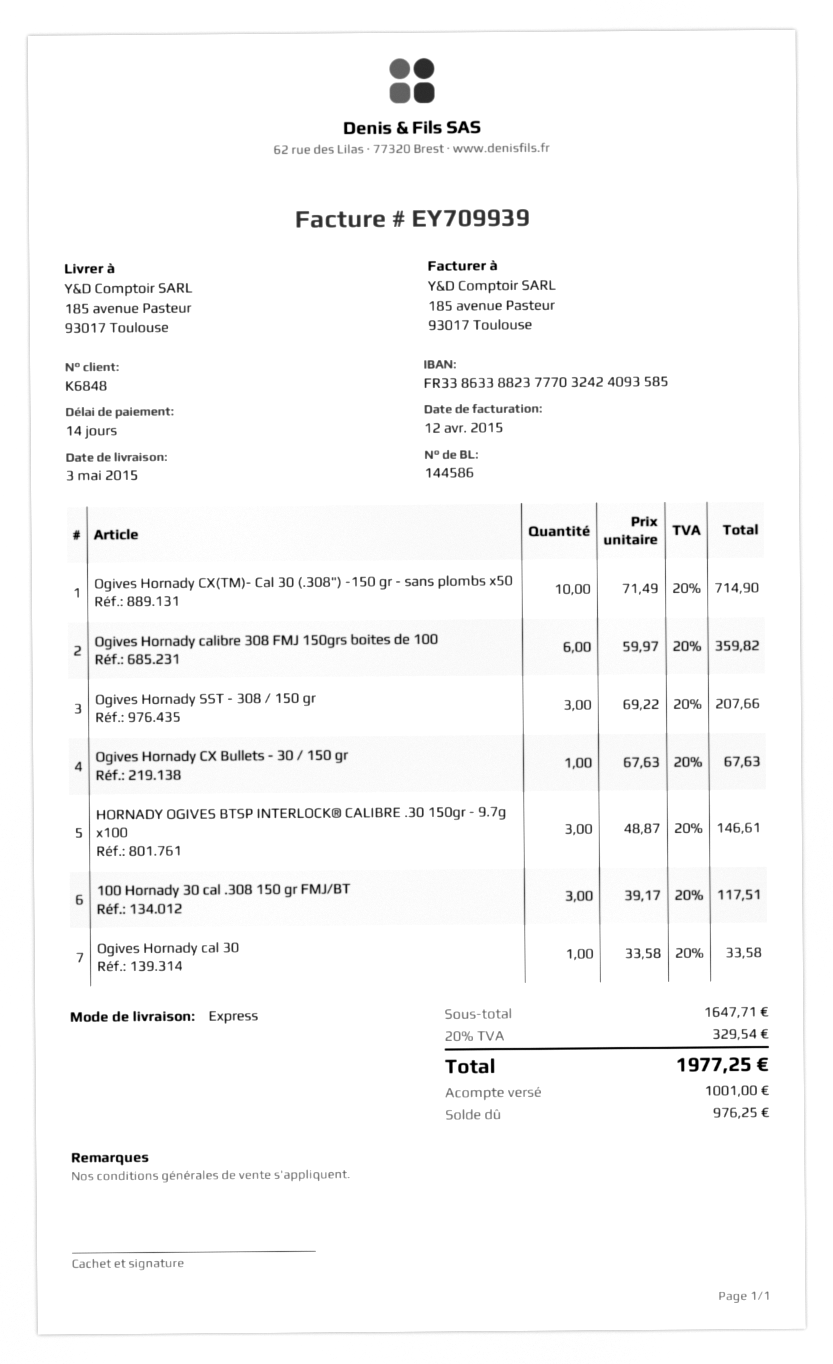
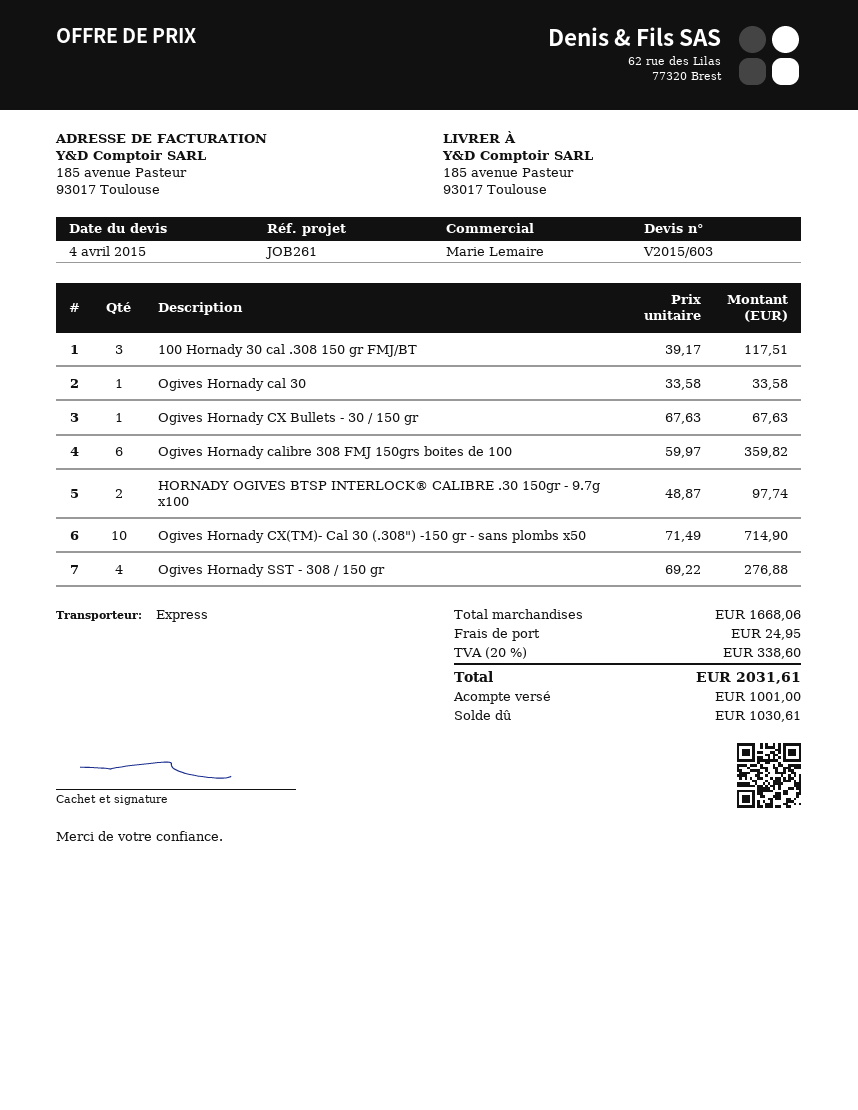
Ogives Hornady SST - 308 / 150 gr: 3 x 69.22 = 207.66 -> 4 x 69.22 = 276.88
HORNADY OGIVES BTSP INTERLOCK® CALIBRE .30 150gr - 9.7g x100: 3 x 48.87 = 146.61 -> 2 x 48.87 = 97.74
subtotal: 1647.71 -> 1668.06
shipping: none -> 24.95
tax: 20% = 329.54 -> 20% = 338.60
total: 1977.25 -> 2031.61
balance: 976.25 -> 1030.61

